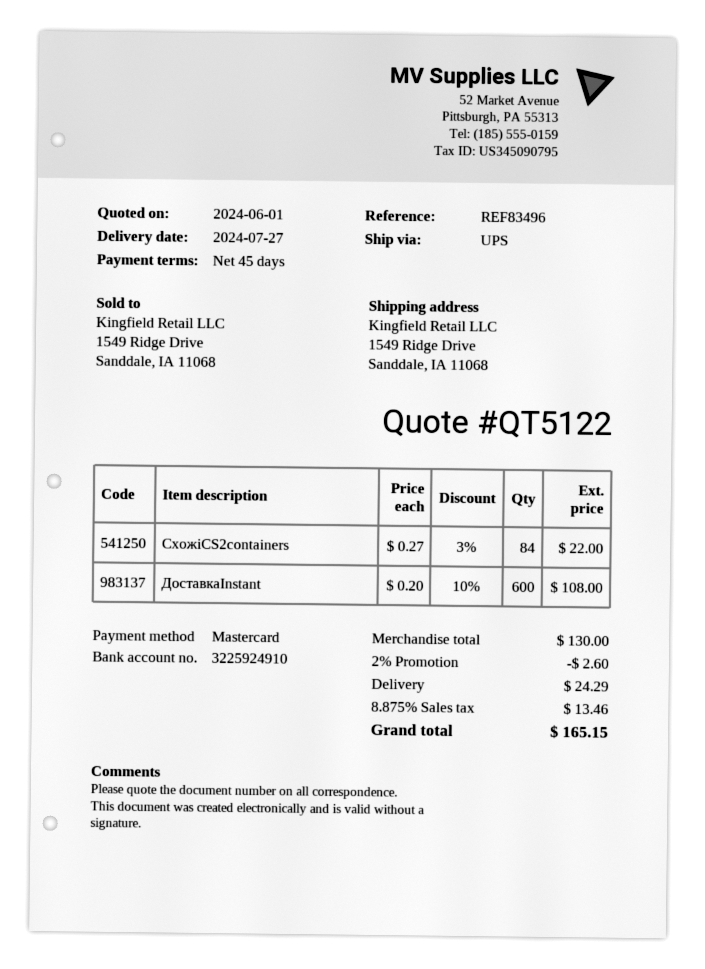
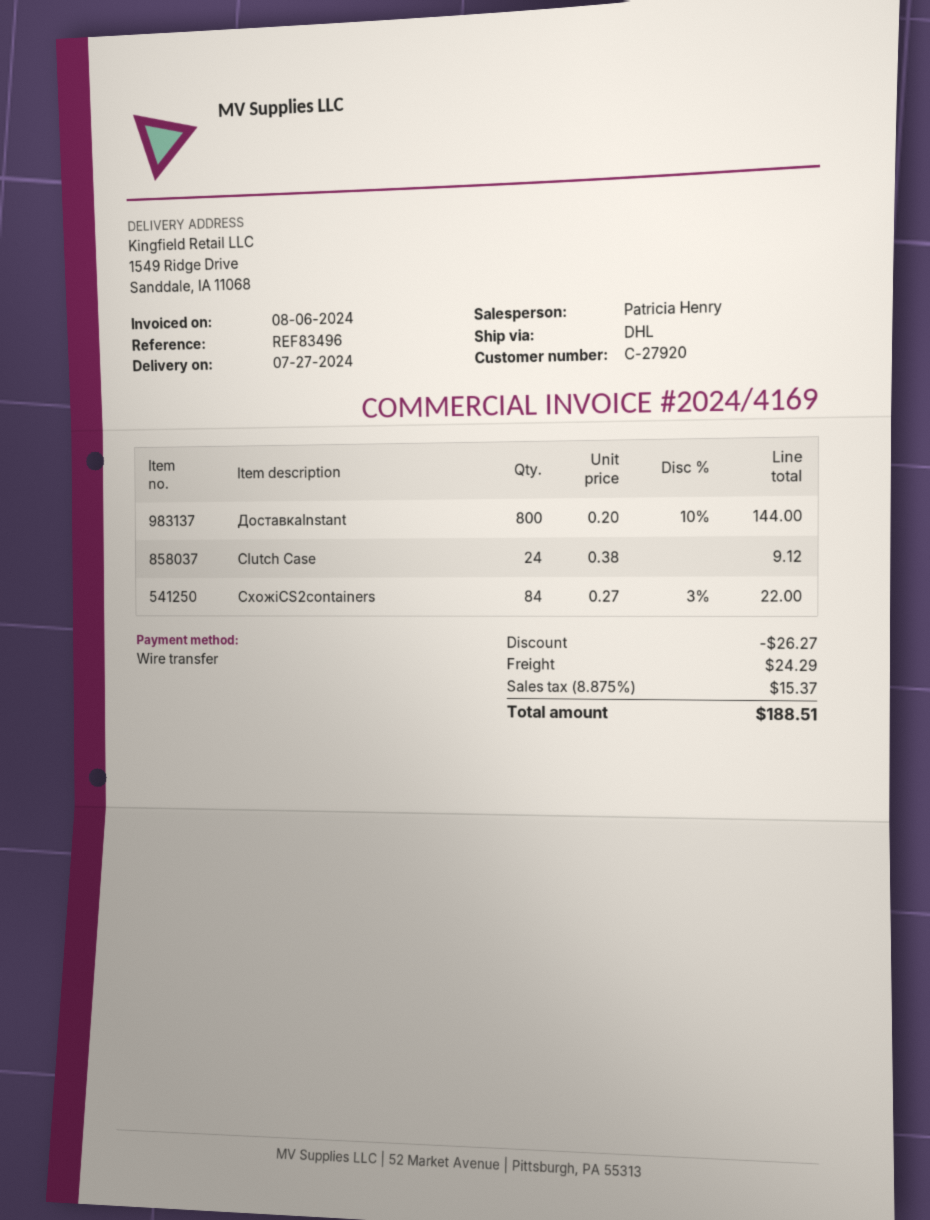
payment method: Mastercard -> bank transfer
shipping method: UPS -> DHL
ДоставкаInstant: 600 x 0.20 - 10% = 108.00 -> 800 x 0.20 - 10% = 144.00
Clutch Case: none -> 24 x 0.38 = 9.12
discount: 2.60 -> 26.27
tax: 8.875% = 13.46 -> 8.875% = 15.37
total: 165.15 -> 188.51

